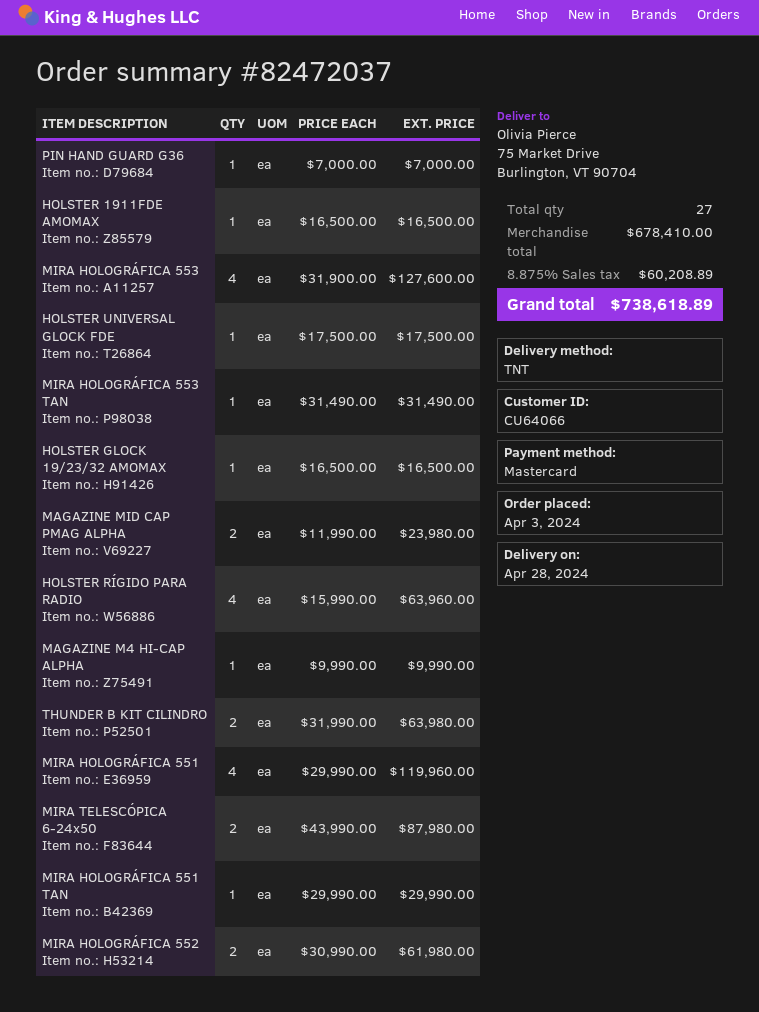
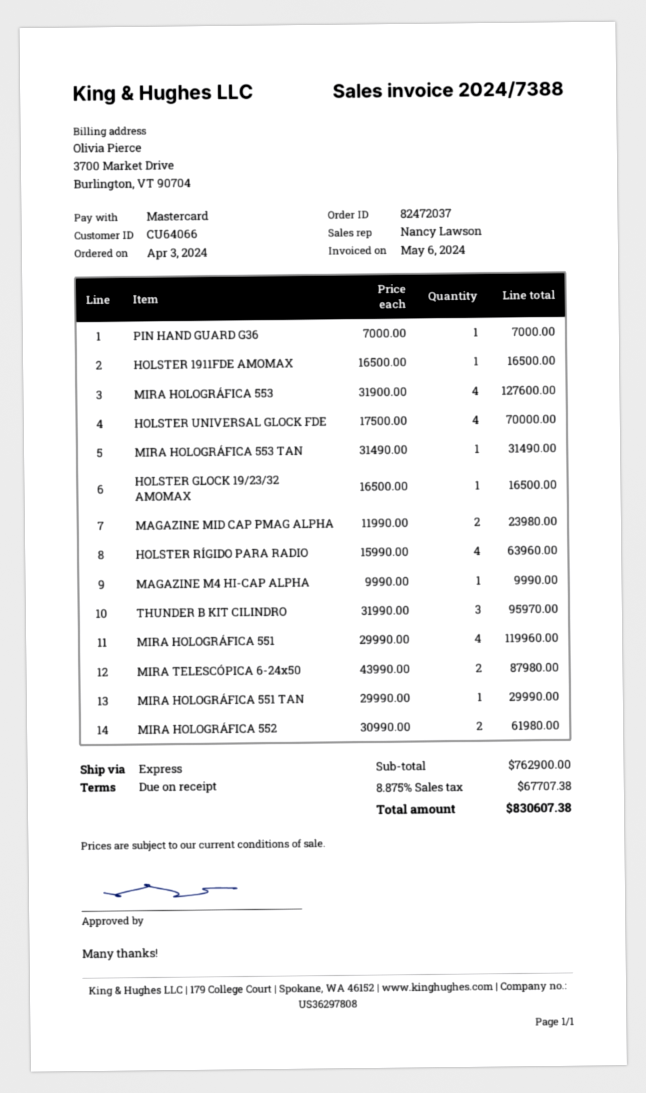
shipping method: TNT -> express
HOLSTER UNIVERSAL GLOCK FDE: 1 x 17500.00 = 17500.00 -> 4 x 17500.00 = 70000.00
THUNDER B KIT CILINDRO: 2 x 31990.00 = 63980.00 -> 3 x 31990.00 = 95970.00
subtotal: 678410.00 -> 762900.00
tax: 8.875% = 60208.89 -> 8.875% = 67707.38
total: 738618.89 -> 830607.38

